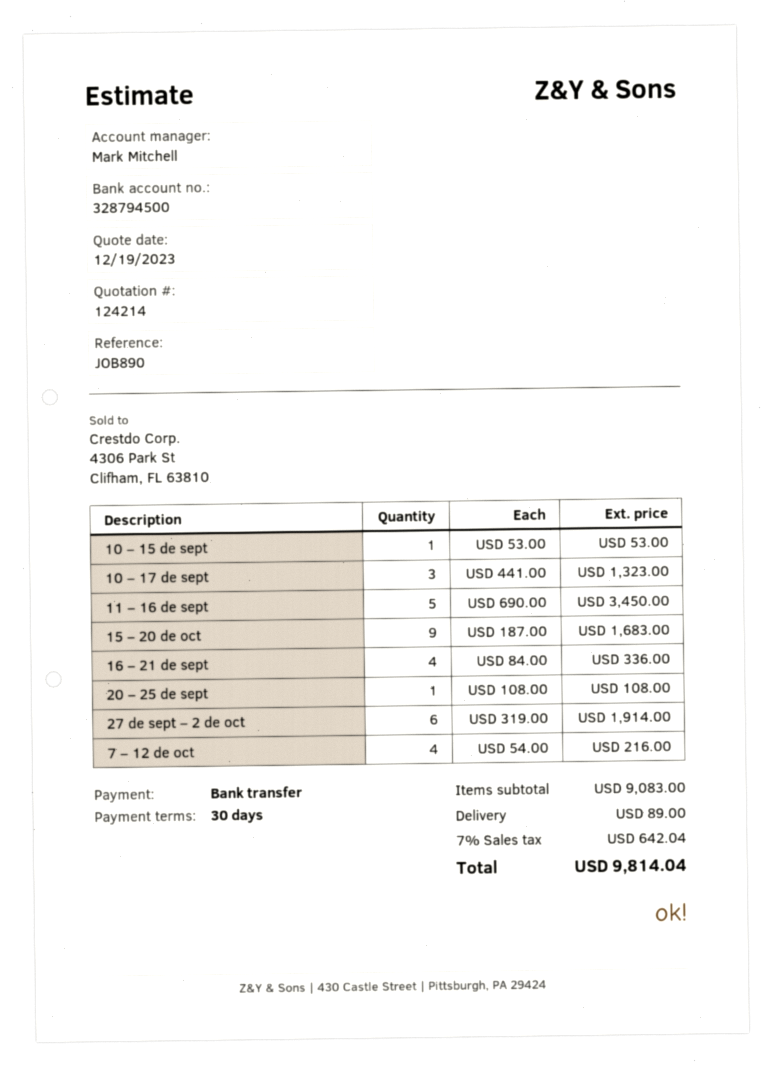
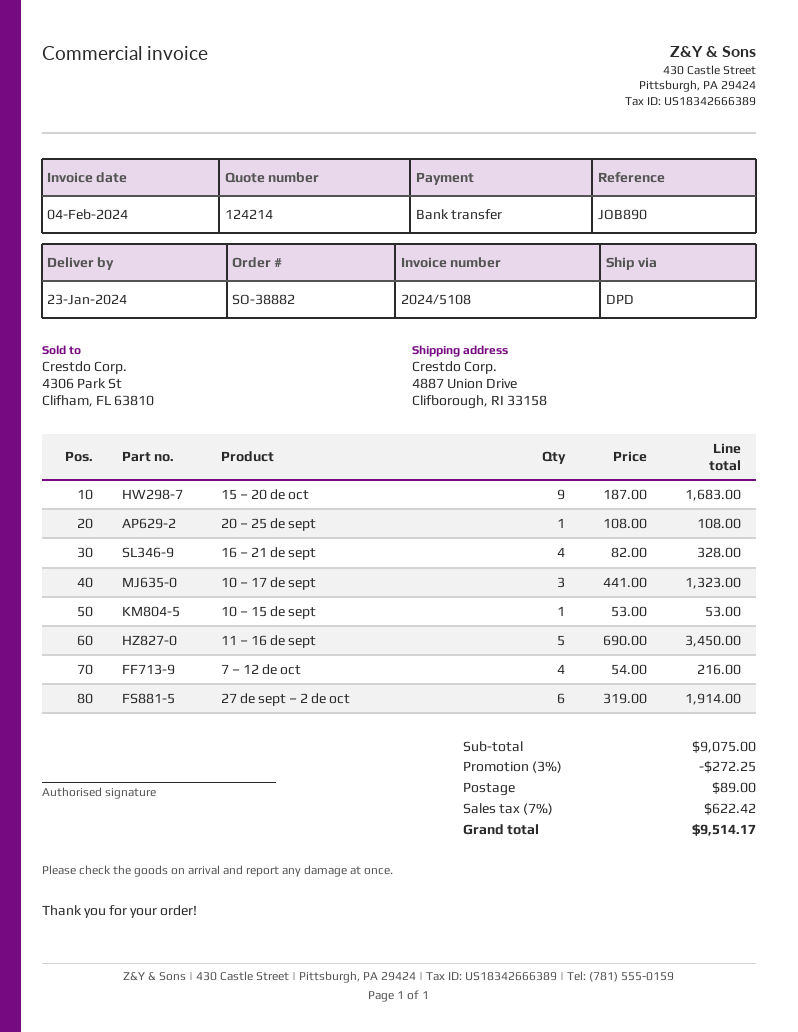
16 – 21 de sept: 4 x 84.00 = 336.00 -> 4 x 82.00 = 328.00
subtotal: 9083.00 -> 9075.00
discount: none -> 3% = 272.25
tax: 7% = 642.04 -> 7% = 622.42
total: 9814.04 -> 9514.17

